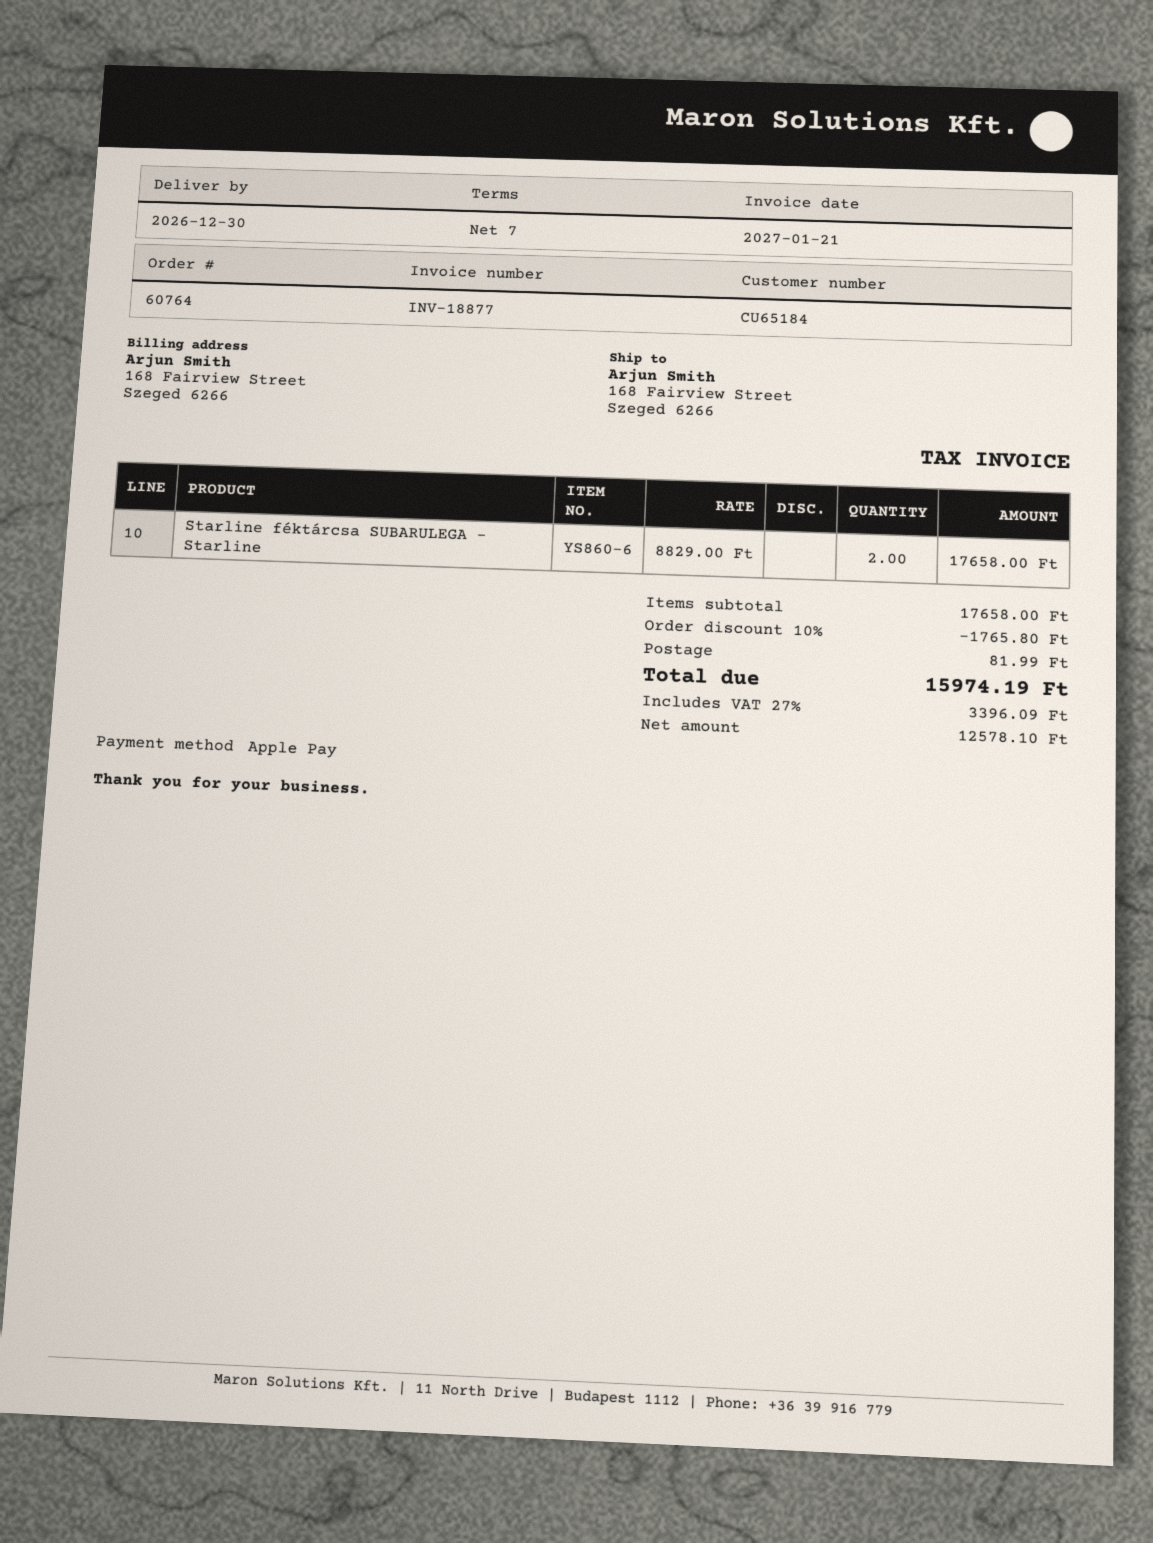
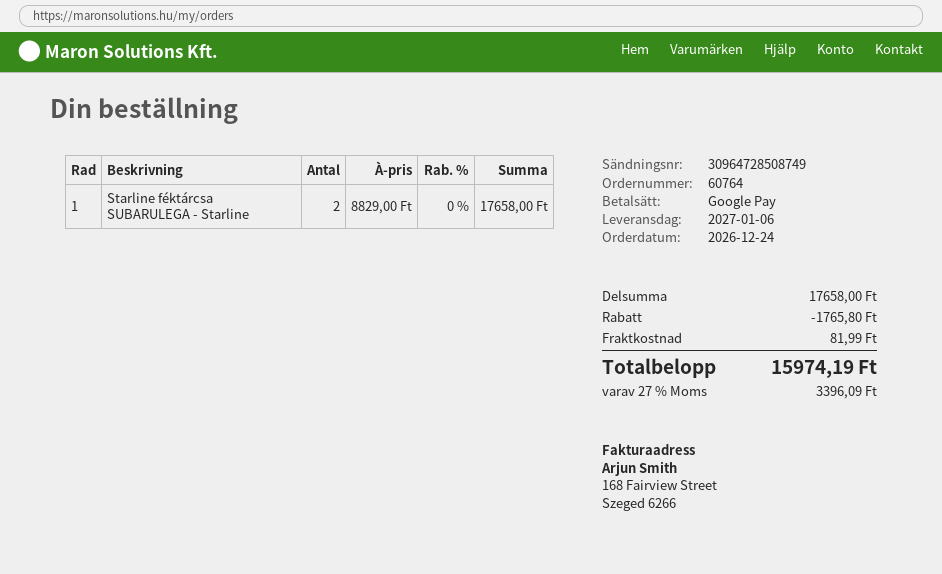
delivery date: 2026-12-30 -> 2027-01-06
payment method: Apple Pay -> Google Pay

